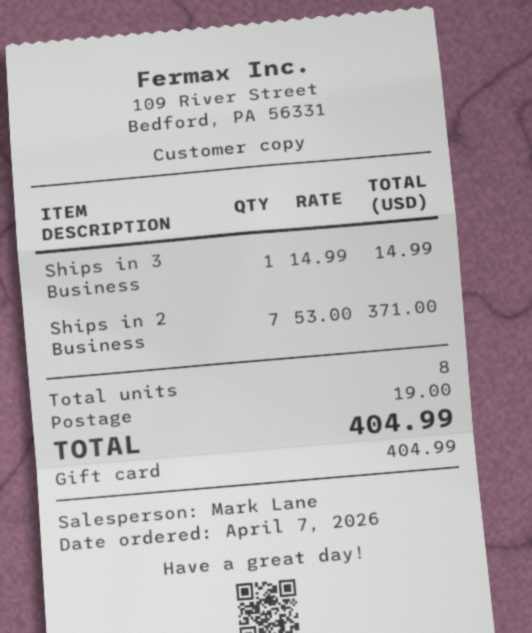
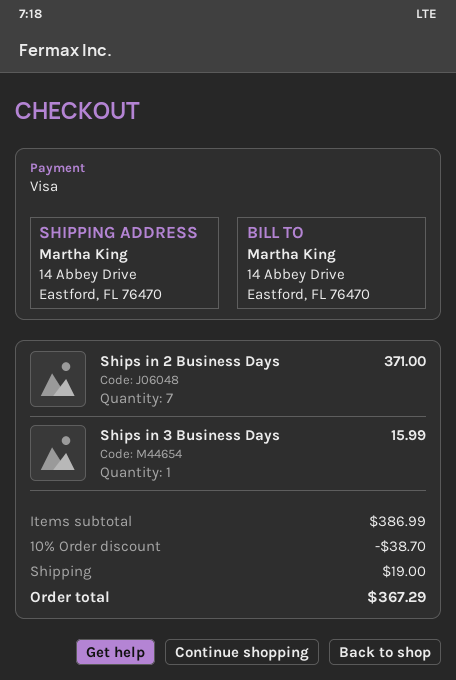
payment method: gift card -> Visa
Ships in 3 Business: 1 for 14.99 -> 1 for 15.99
discount: none -> 10% = 38.70
total: 404.99 -> 367.29

